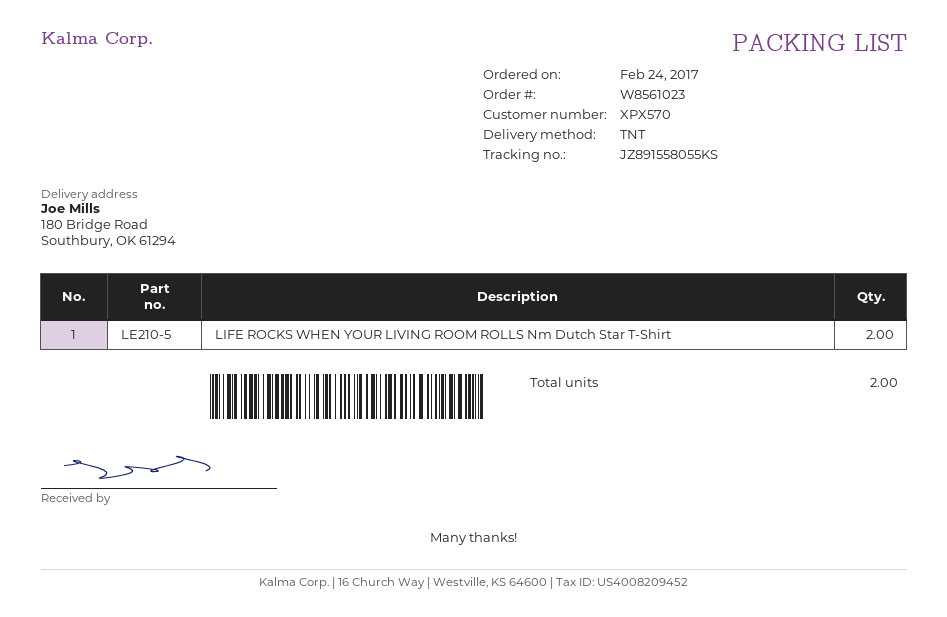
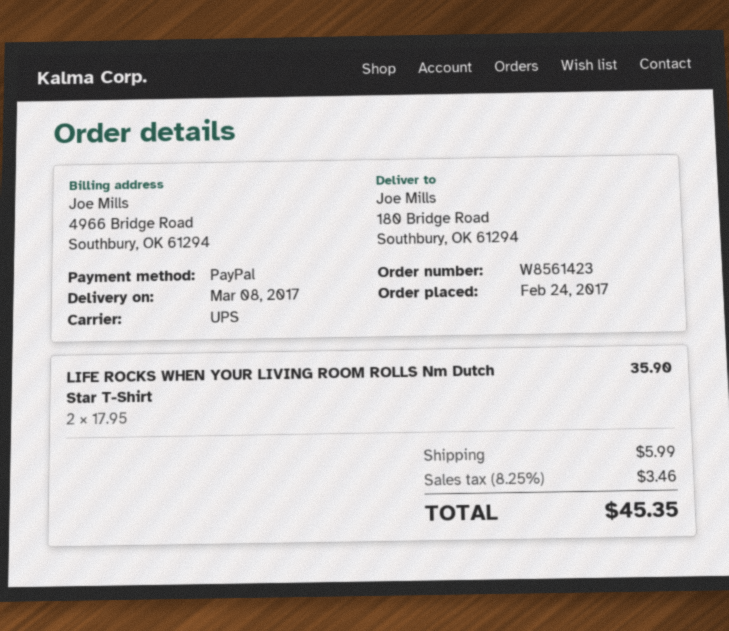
order number: W8561023 -> W8561423
shipping method: TNT -> UPS

